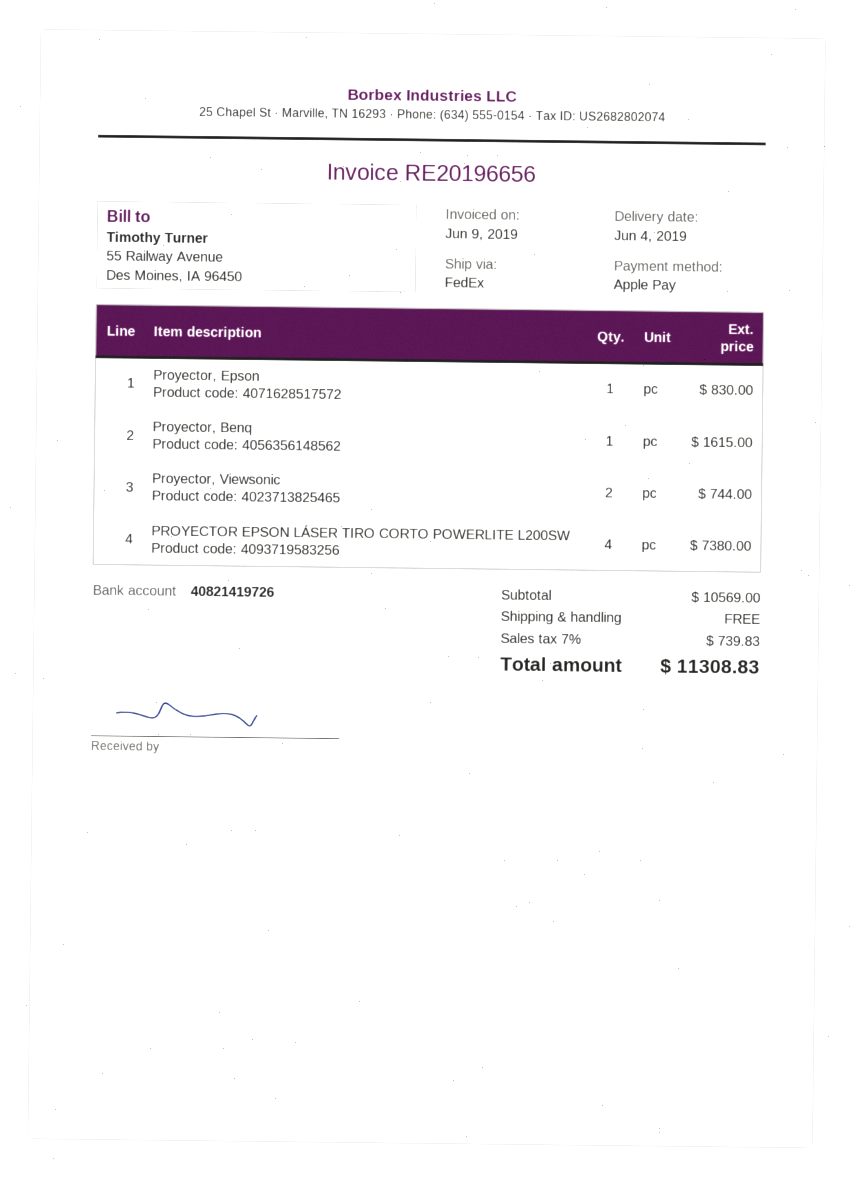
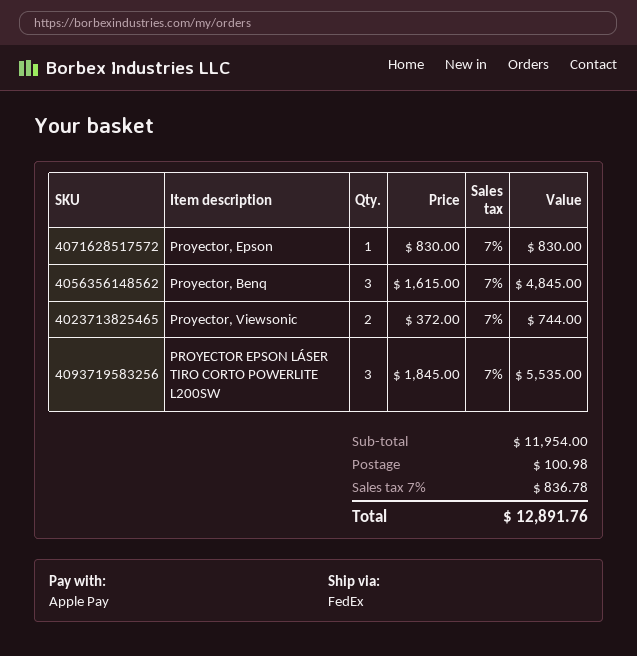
Proyector, Benq: 1 for 1615.00 -> 3 for 4845.00
PROYECTOR EPSON LÁSER TIRO CORTO POWERLITE L200SW: 4 for 7380.00 -> 3 for 5535.00
subtotal: 10569.00 -> 11954.00
shipping: 0.00 -> 100.98
tax: 7% = 739.83 -> 7% = 836.78
total: 11308.83 -> 12891.76

